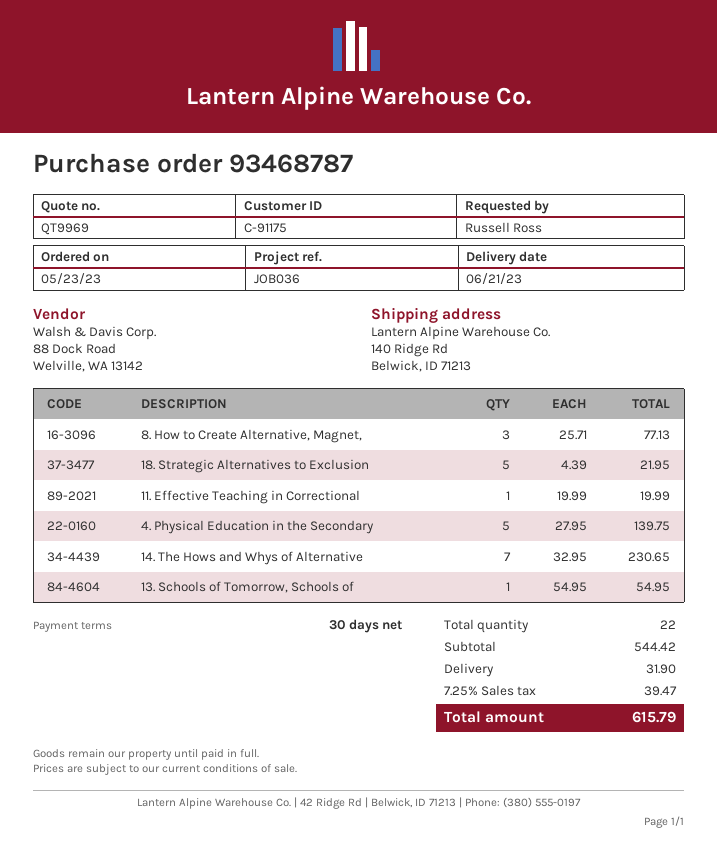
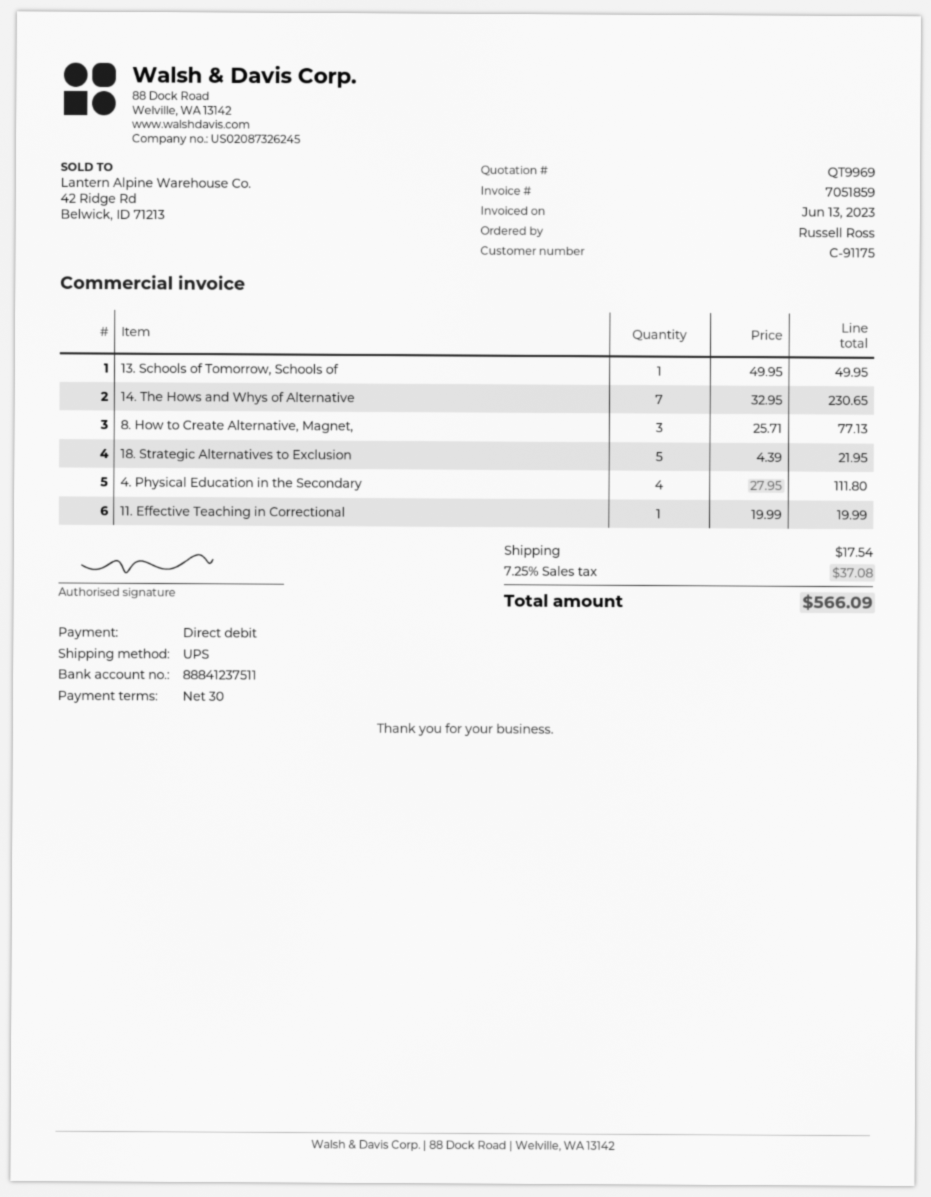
4. Physical Education in the Secondary: 5 x 27.95 = 139.75 -> 4 x 27.95 = 111.80
13. Schools of Tomorrow, Schools of: 1 x 54.95 = 54.95 -> 1 x 49.95 = 49.95
shipping: 31.90 -> 17.54
tax: 7.25% = 39.47 -> 7.25% = 37.08
total: 615.79 -> 566.09

